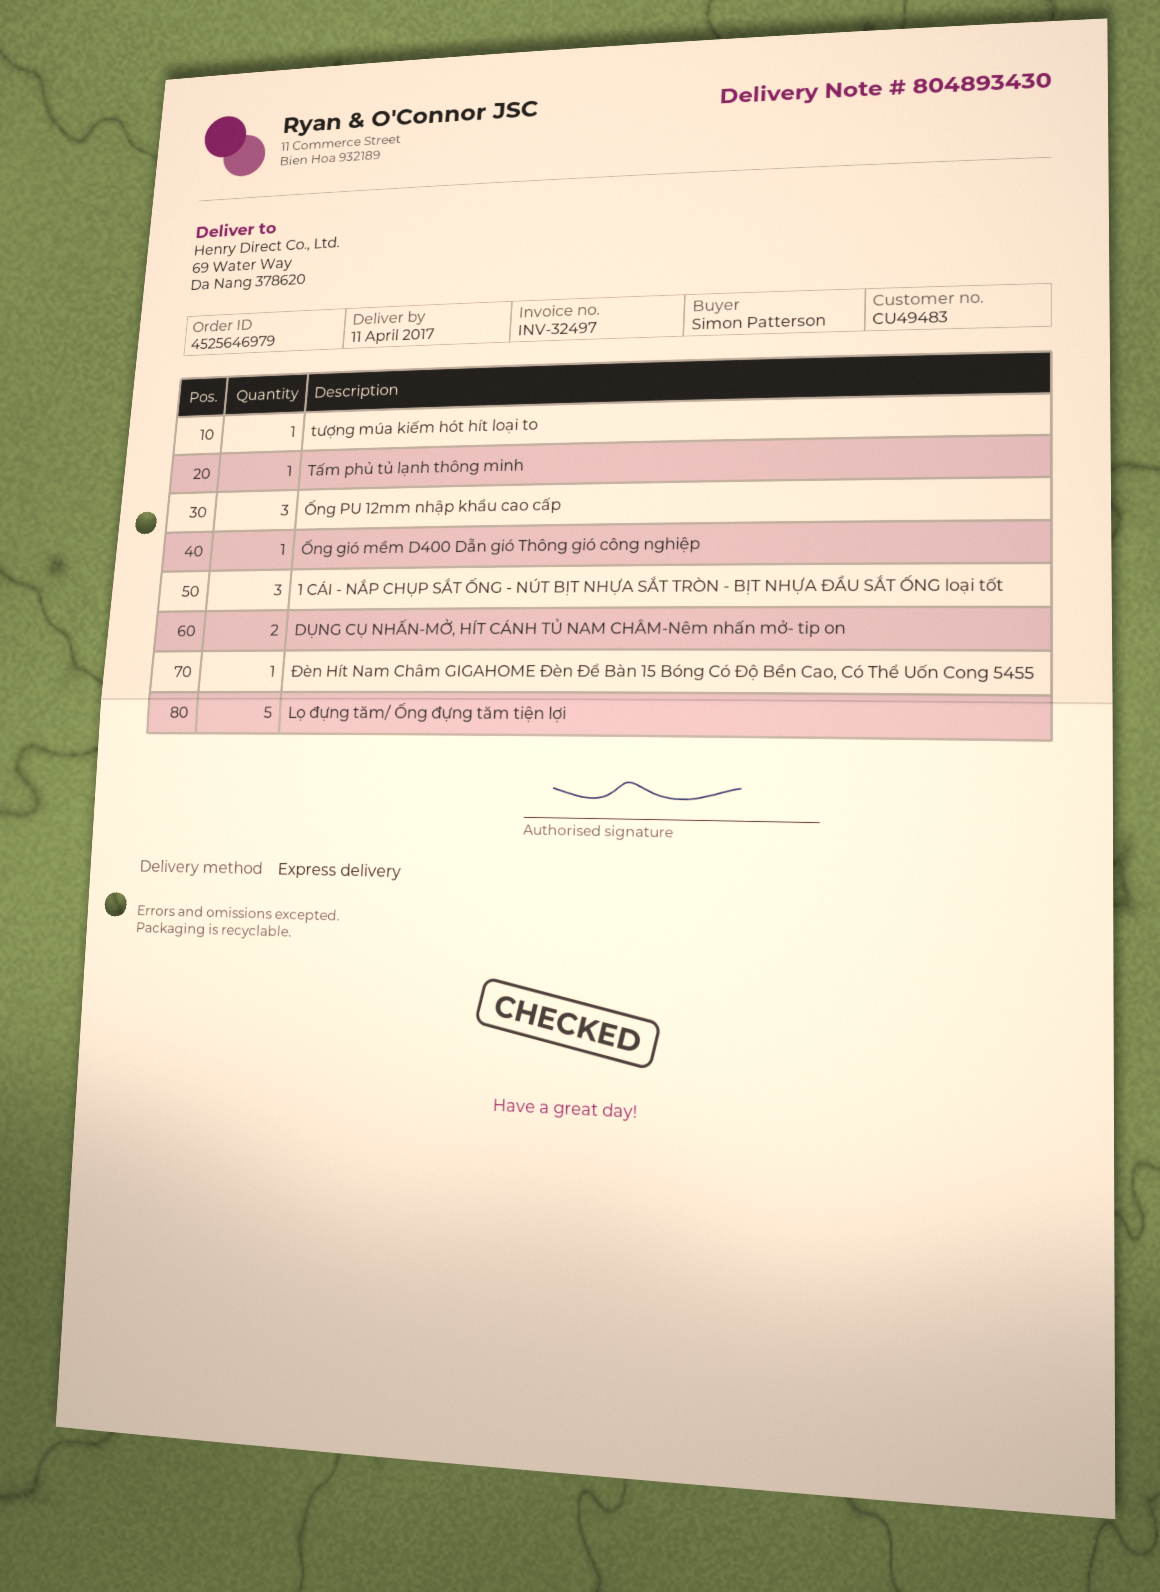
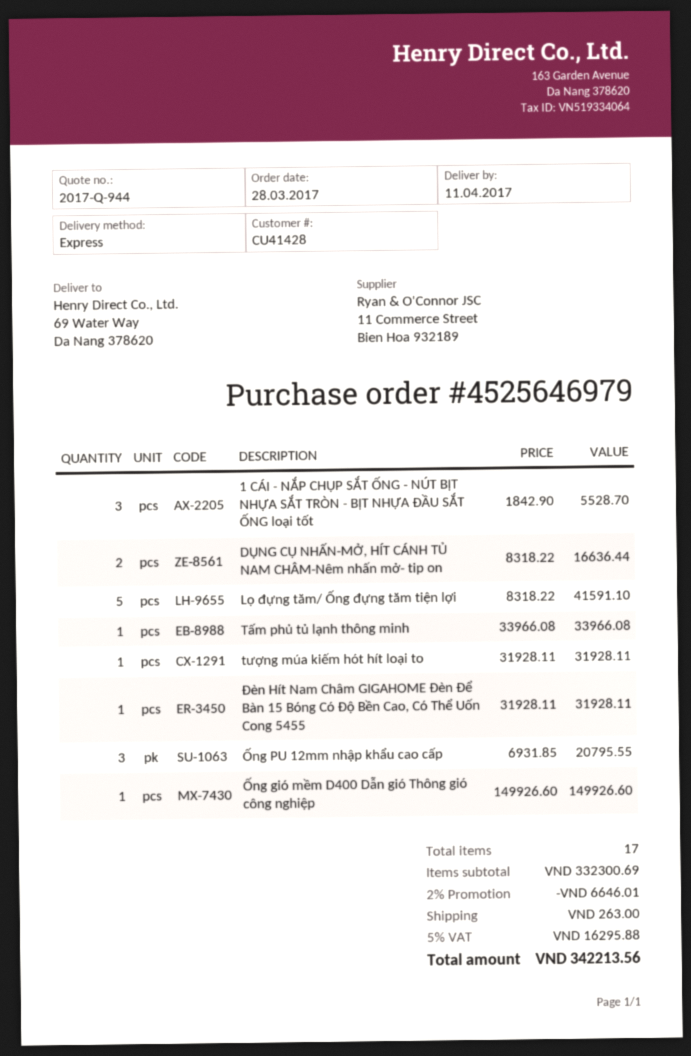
customer number: CU49483 -> CU41428

